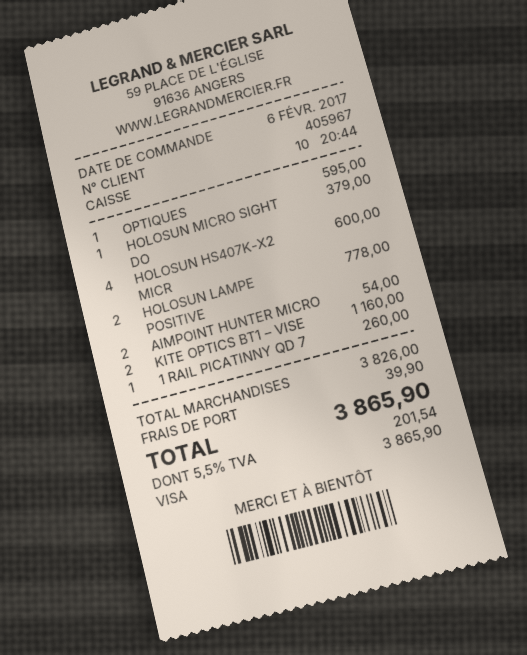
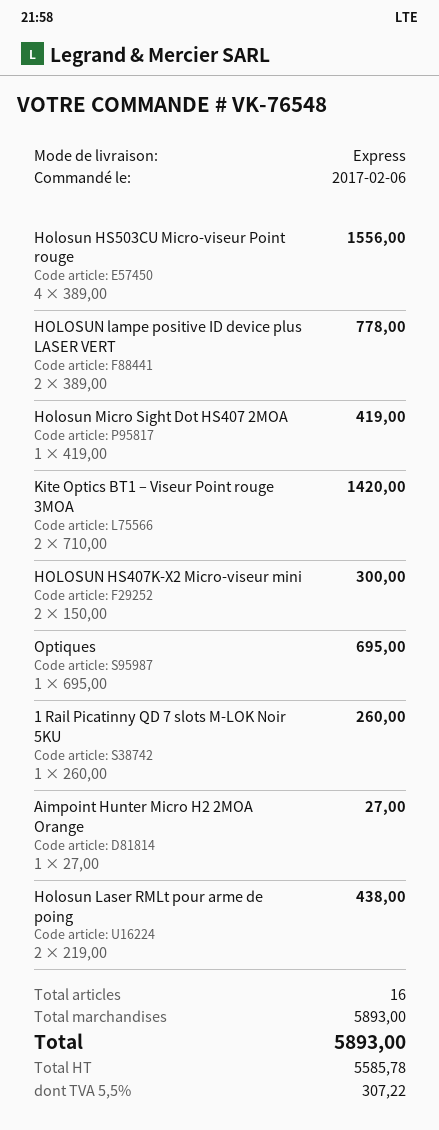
OPTIQUES: 1 for 595.00 -> 1 for 695.00
HOLOSUN MICRO SIGHT DO: 1 for 379.00 -> 1 for 419.00
HOLOSUN HS407K-X2 MICR: 4 for 600.00 -> 2 for 300.00
AIMPOINT HUNTER MICRO: 2 for 54.00 -> 1 for 27.00
KITE OPTICS BT1 – VISE: 2 for 1160.00 -> 2 for 1420.00
Holosun HS503CU Micro-viseur Point rouge: none -> 4 for 1556.00
Holosun Laser RMLt pour arme de poing: none -> 2 for 438.00
subtotal: 3826.00 -> 5893.00
shipping: 39.90 -> none
tax: 5.5% = 201.54 -> 5.5% = 307.22
total: 3865.90 -> 5893.00

